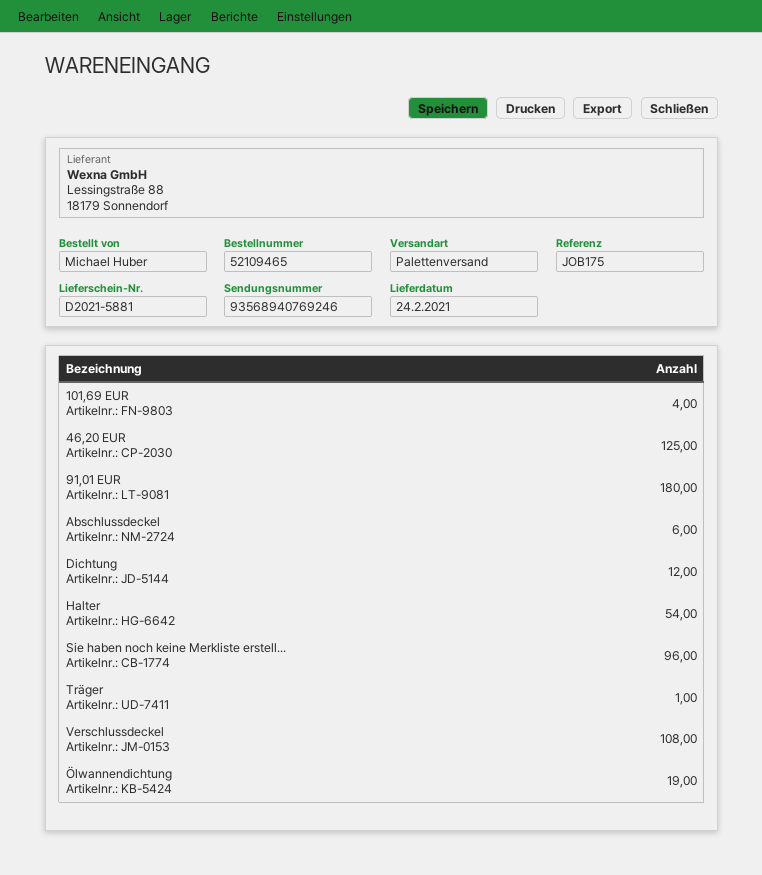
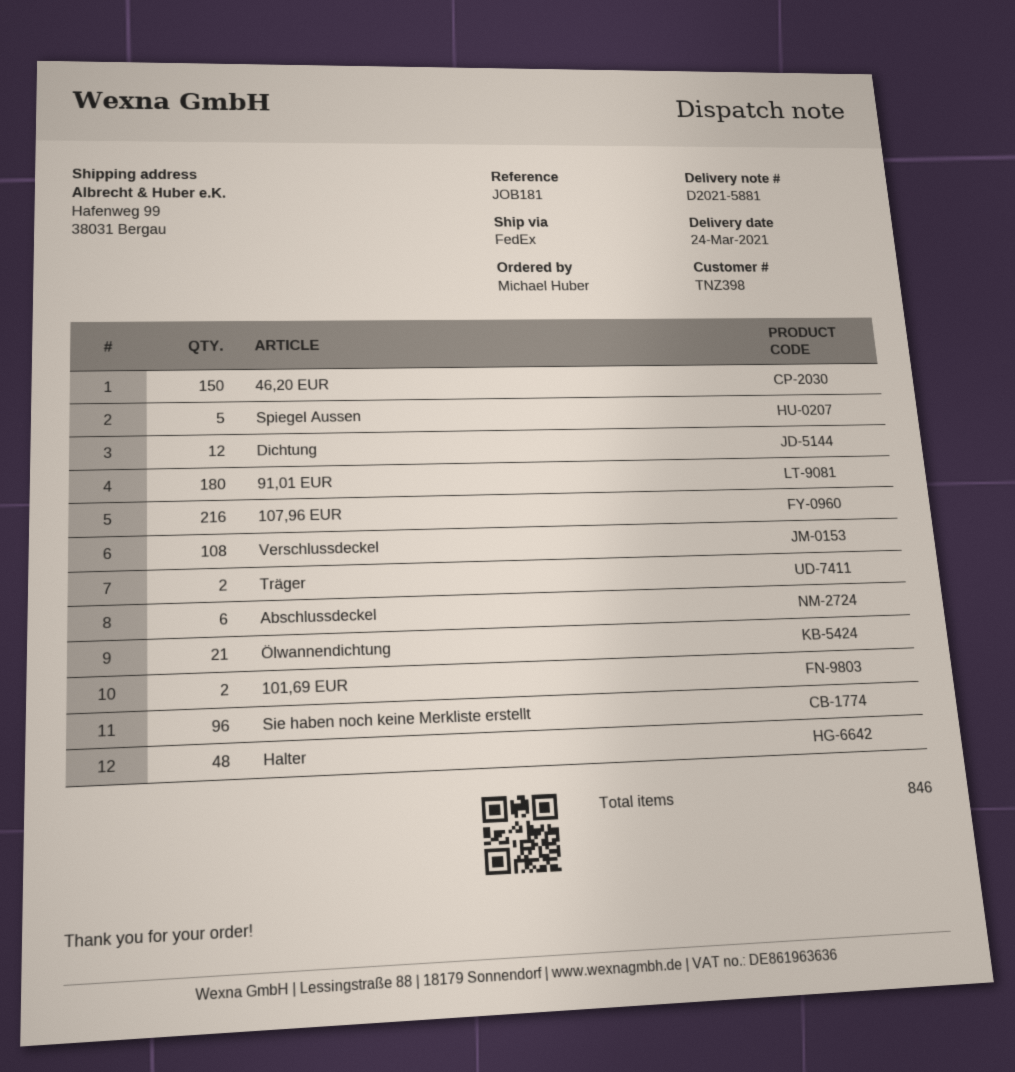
delivery date: 2021-02-24 -> 2021-03-24
reference: JOB175 -> JOB181
shipping method: pallet freight -> FedEx
101,69 EUR: 4 -> 2
46,20 EUR: 125 -> 150
Halter: 54 -> 48
Träger: 1 -> 2
Ölwannendichtung: 19 -> 21
Spiegel Aussen: none -> 5
107,96 EUR: none -> 216

